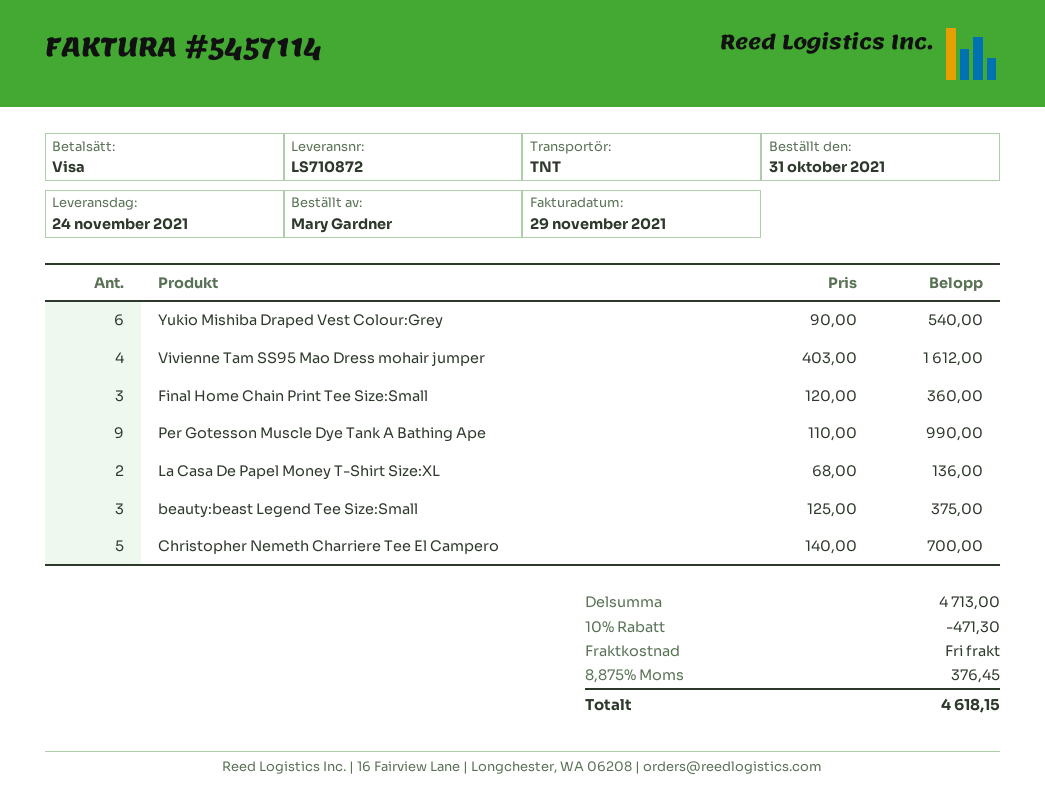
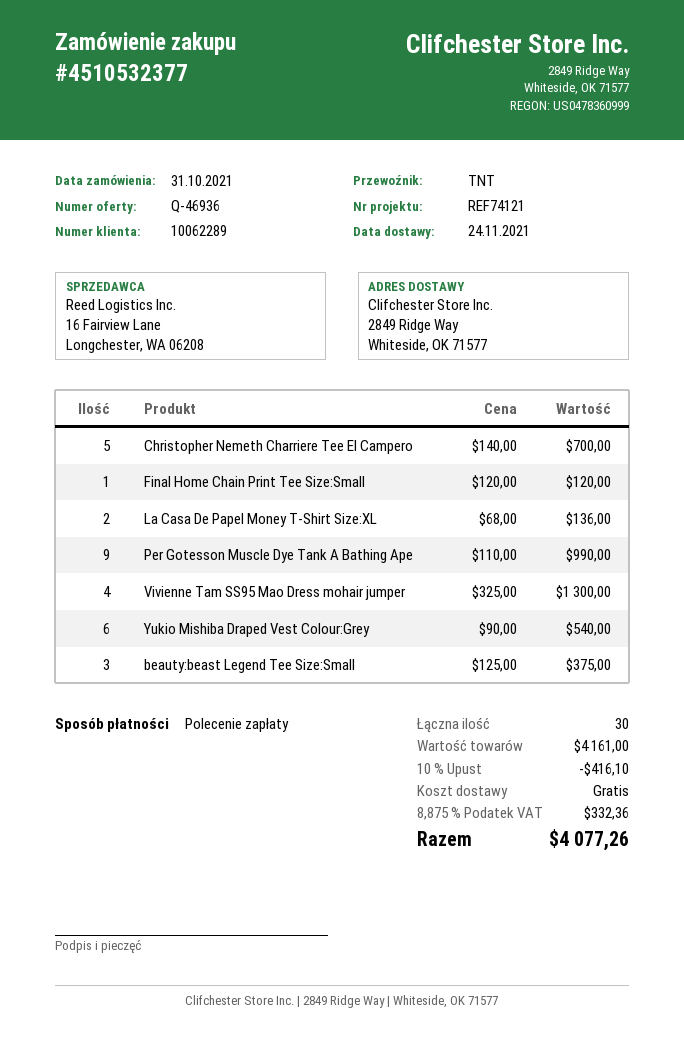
payment method: Visa -> direct debit
Vivienne Tam SS95 Mao Dress mohair jumper: 4 x 403.00 = 1612.00 -> 4 x 325.00 = 1300.00
Final Home Chain Print Tee Size:Small: 3 x 120.00 = 360.00 -> 1 x 120.00 = 120.00
subtotal: 4713.00 -> 4161.00
discount: 10% = 471.30 -> 10% = 416.10
tax: 8.875% = 376.45 -> 8.875% = 332.36
total: 4618.15 -> 4077.26

